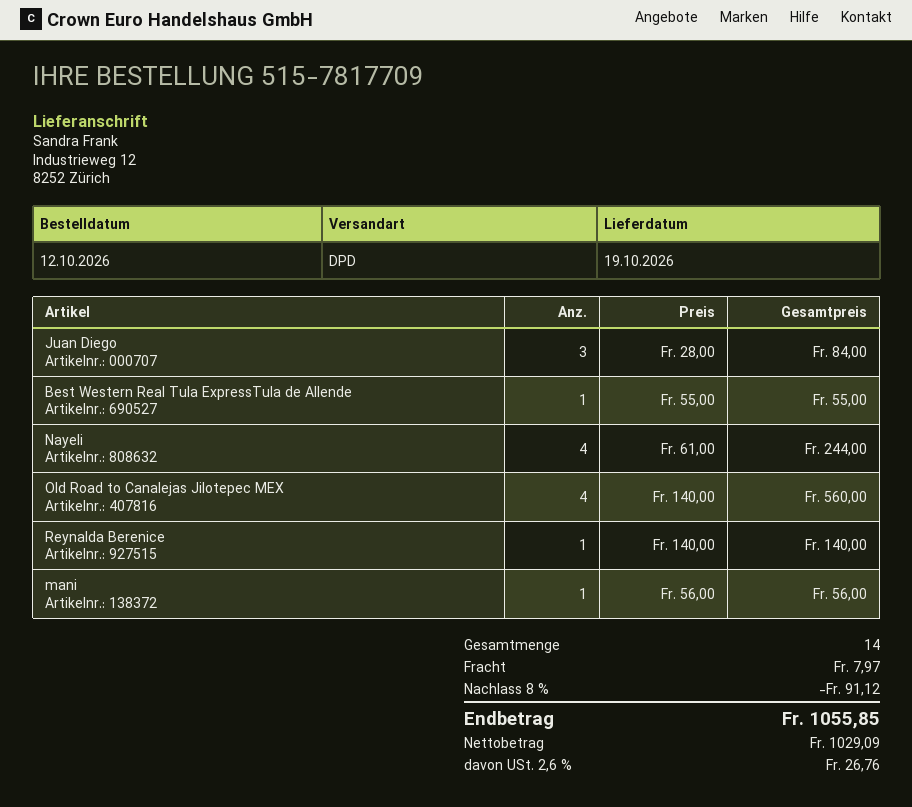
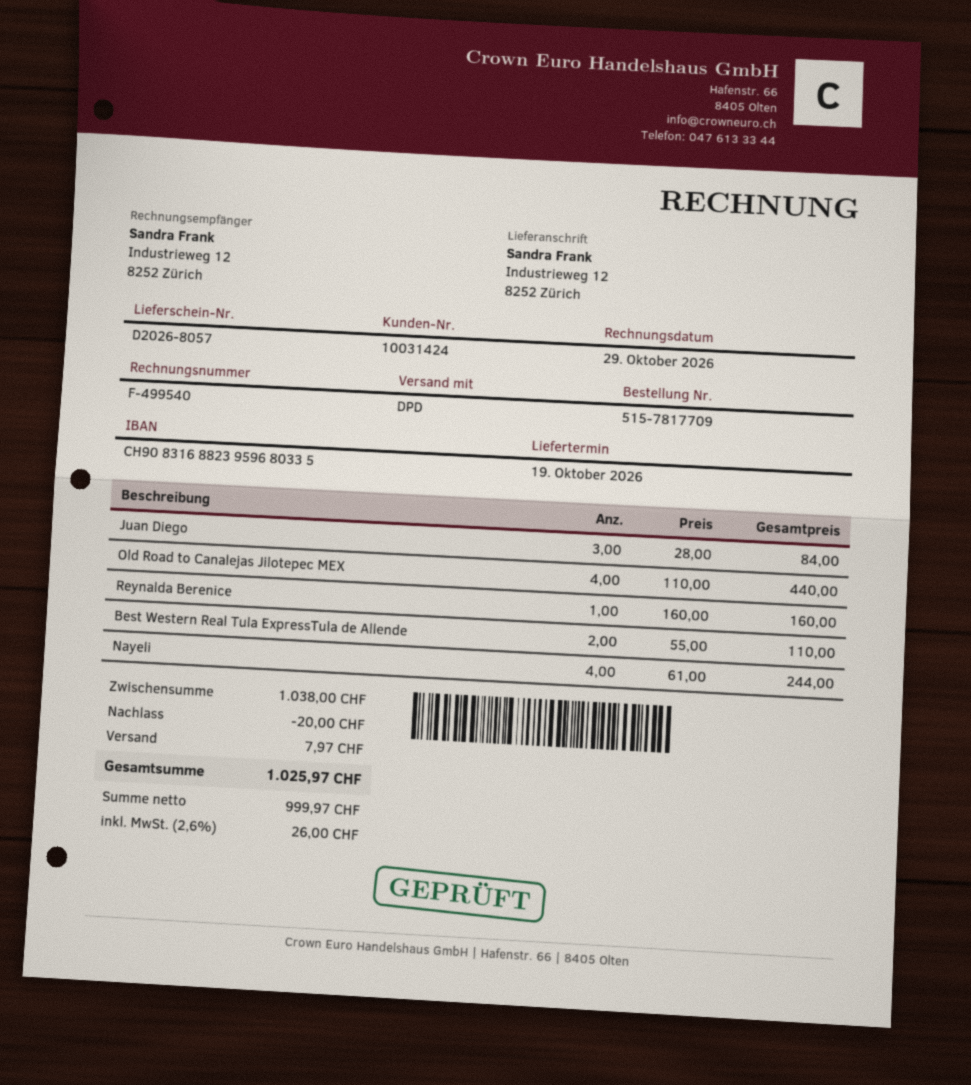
Best Western Real Tula ExpressTula de Allende: 1 x 55.00 = 55.00 -> 2 x 55.00 = 110.00
Old Road to Canalejas Jilotepec MEX: 4 x 140.00 = 560.00 -> 4 x 110.00 = 440.00
Reynalda Berenice: 1 x 140.00 = 140.00 -> 1 x 160.00 = 160.00
mani: 1 x 56.00 = 56.00 -> none
discount: 91.12 -> 20.00
net: 1029.09 -> 999.97
tax: 2.6% = 26.76 -> 2.6% = 26.00
total: 1055.85 -> 1025.97

